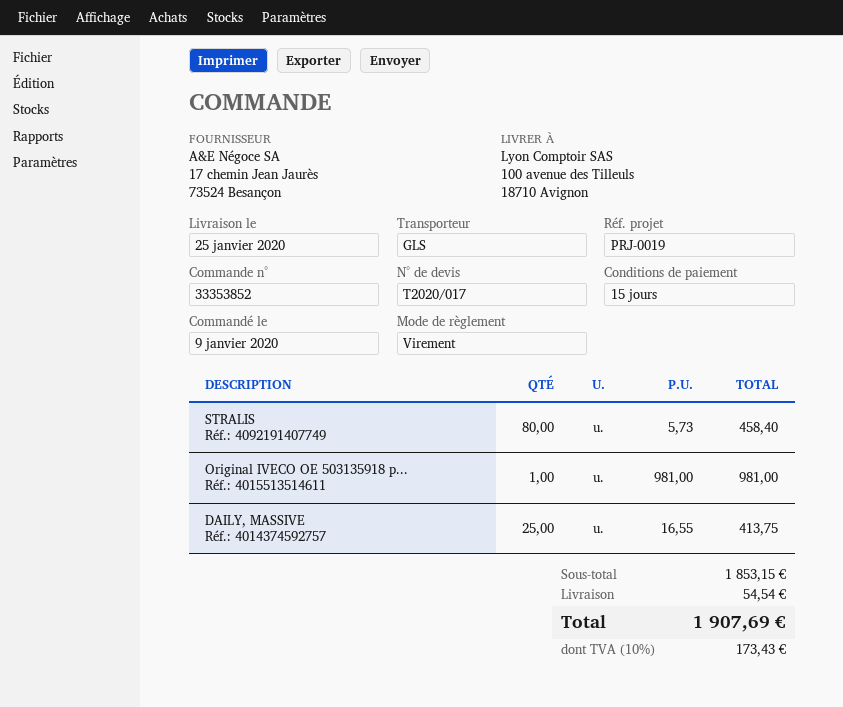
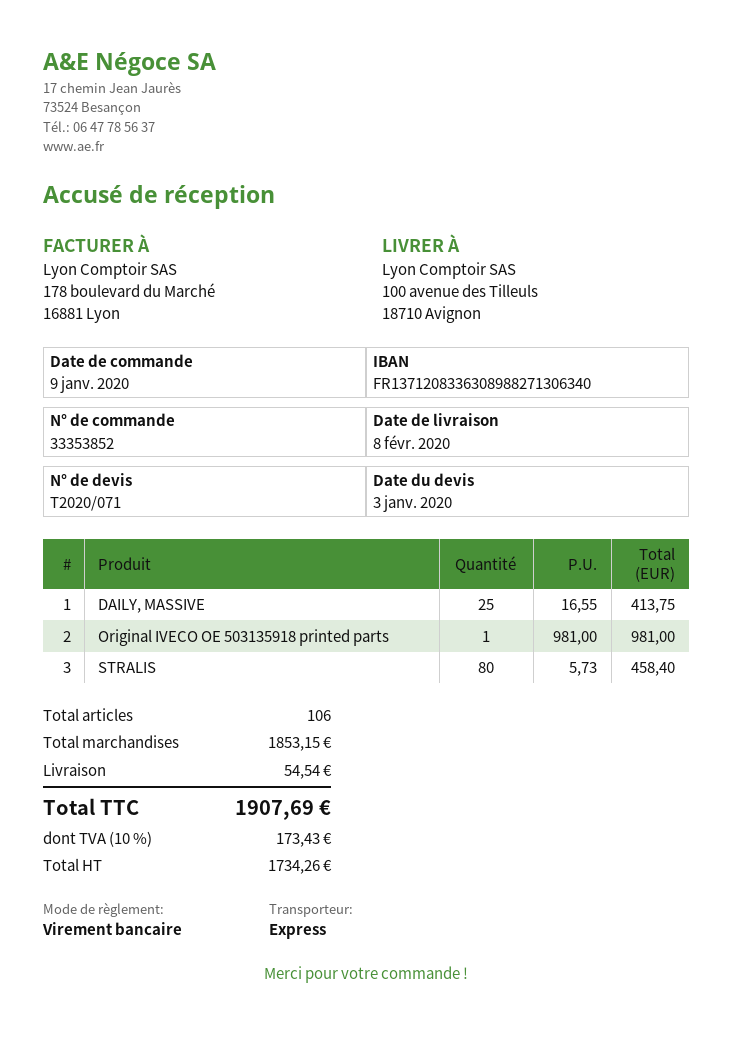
quote number: T2020/017 -> T2020/071
delivery date: 2020-01-25 -> 2020-02-08
shipping method: GLS -> express

